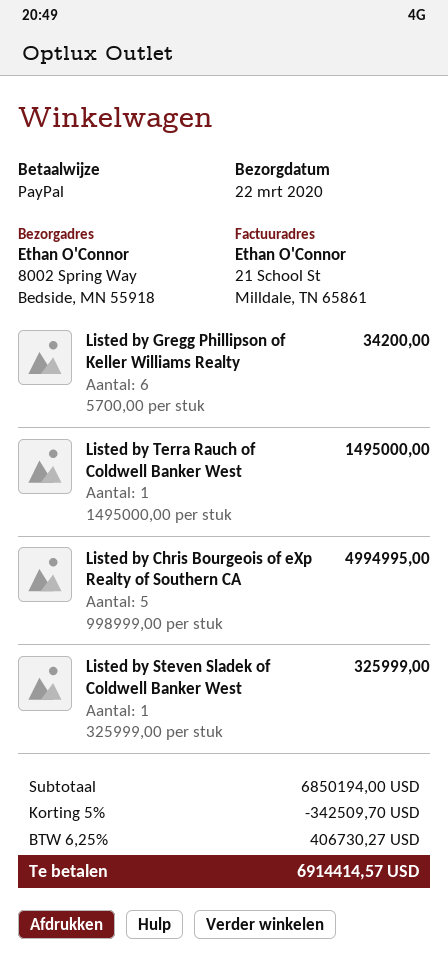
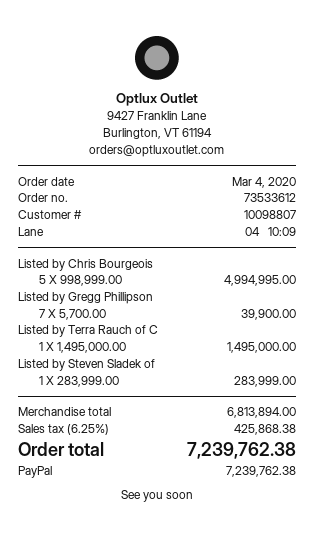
Listed by Gregg Phillipson of Keller Williams Realty: 6 x 5700.00 = 34200.00 -> 7 x 5700.00 = 39900.00
Listed by Steven Sladek of Coldwell Banker West: 1 x 325999.00 = 325999.00 -> 1 x 283999.00 = 283999.00
subtotal: 6850194.00 -> 6813894.00
discount: 5% = 342509.70 -> none
tax: 6.25% = 406730.27 -> 6.25% = 425868.38
total: 6914414.57 -> 7239762.38

